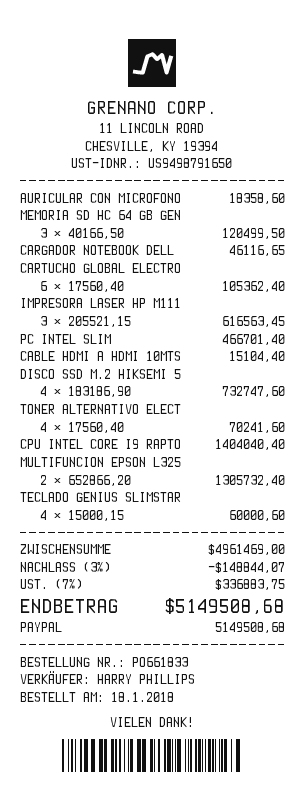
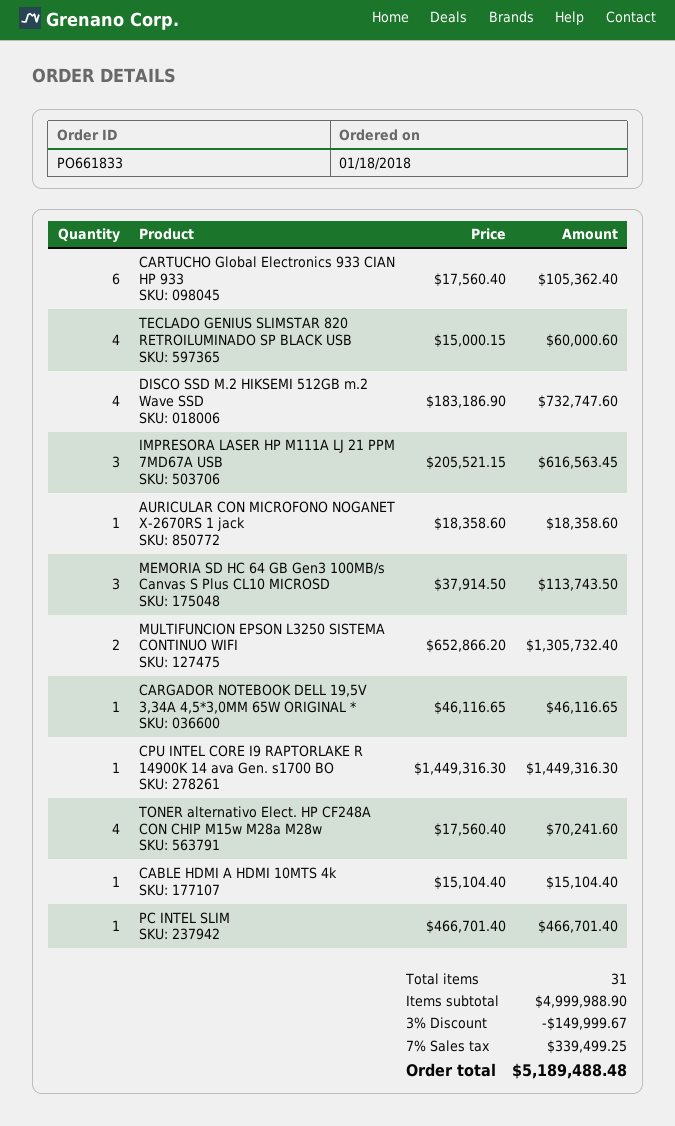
MEMORIA SD HC 64 GB GEN: 3 x 40166.50 = 120499.50 -> 3 x 37914.50 = 113743.50
CPU INTEL CORE I9 RAPTO: 1 x 1404040.40 = 1404040.40 -> 1 x 1449316.30 = 1449316.30
subtotal: 4961469.00 -> 4999988.90
discount: 3% = 148844.07 -> 3% = 149999.67
tax: 7% = 336883.75 -> 7% = 339499.25
total: 5149508.68 -> 5189488.48

